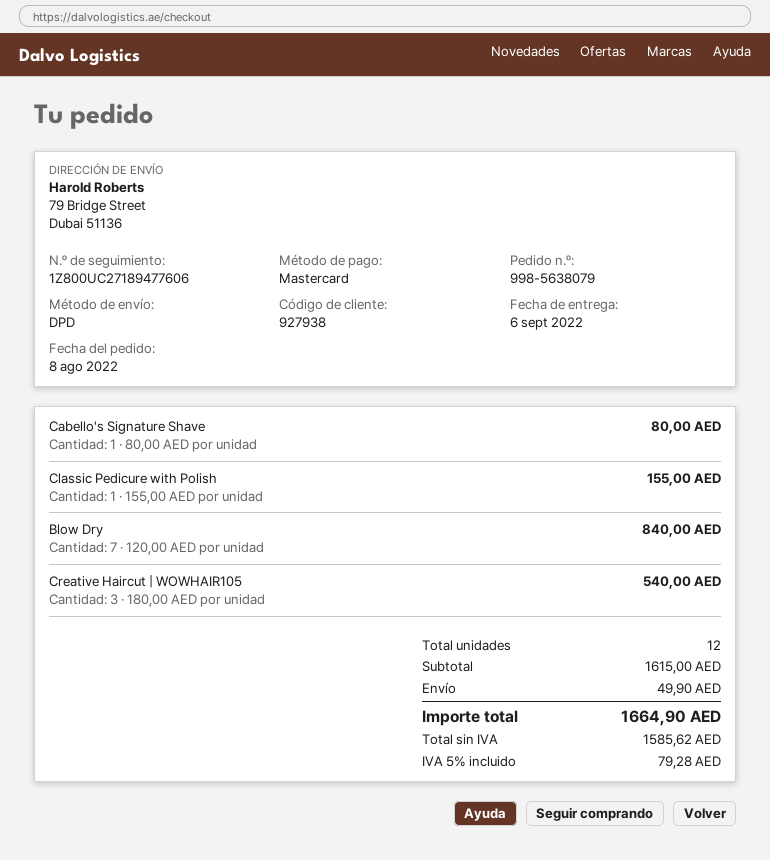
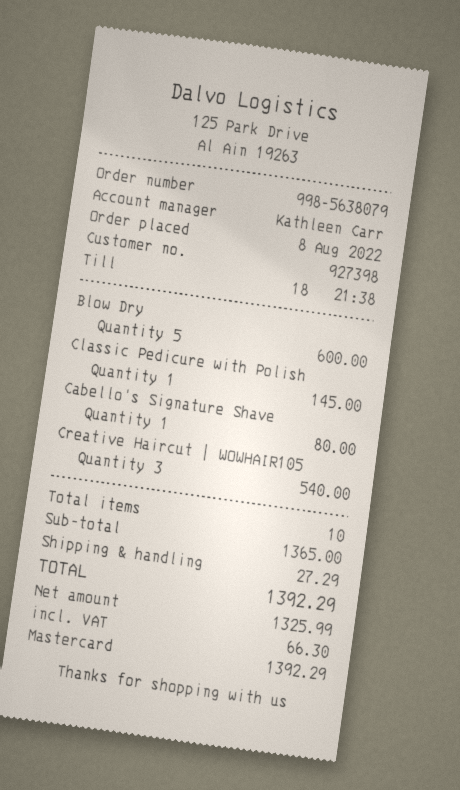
customer number: 927938 -> 927398
Classic Pedicure with Polish: 1 for 155.00 -> 1 for 145.00
Blow Dry: 7 for 840.00 -> 5 for 600.00
total quantity: 12 -> 10
subtotal: 1615.00 -> 1365.00
shipping: 49.90 -> 27.29
net: 1585.62 -> 1325.99
tax: 79.28 -> 66.30
total: 1664.90 -> 1392.29

